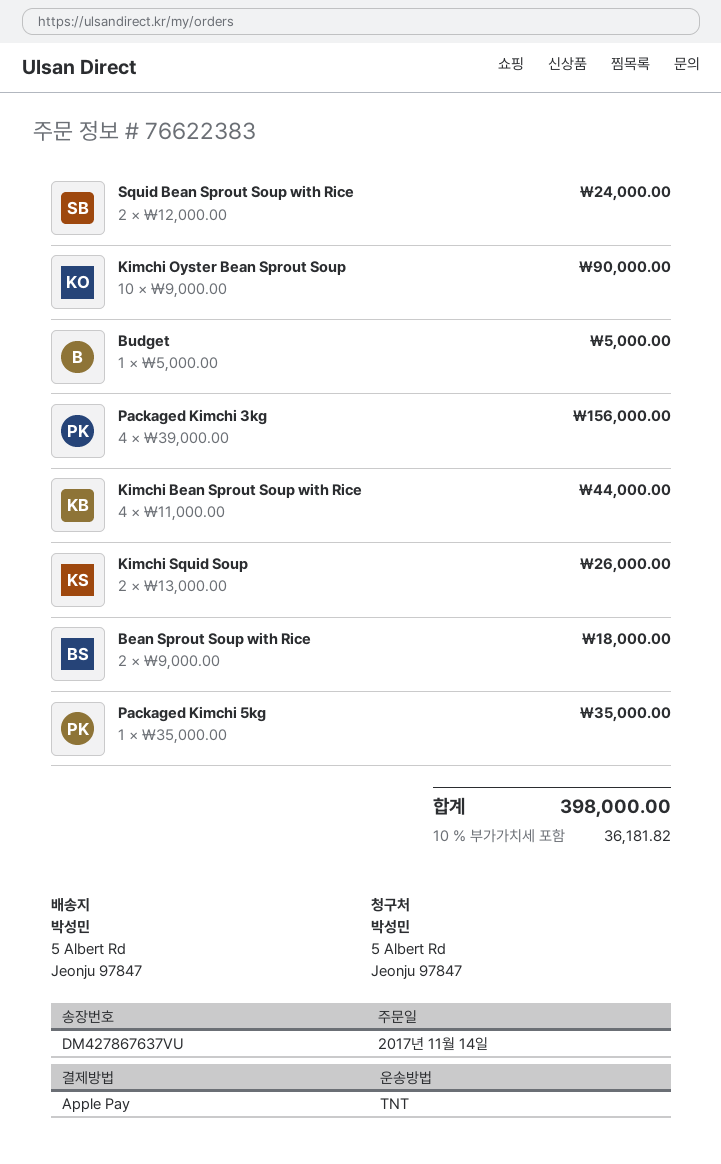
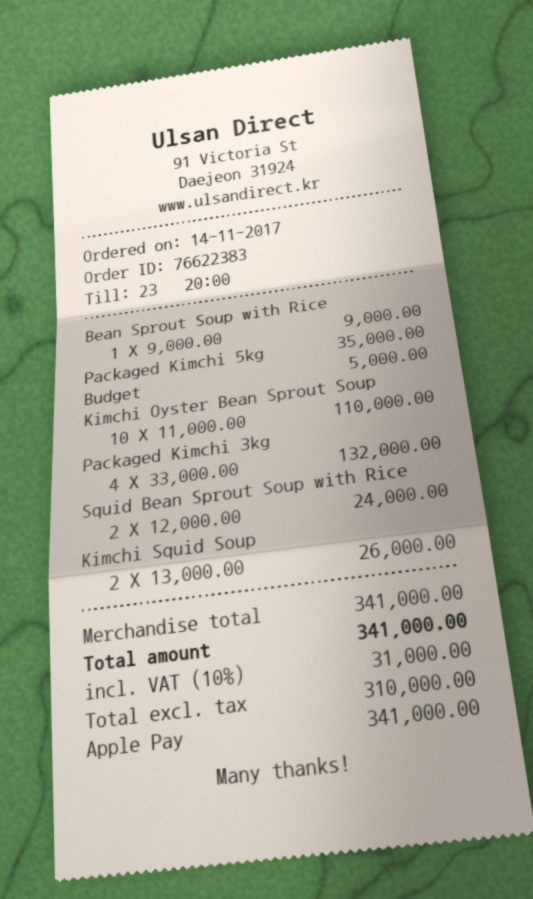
Kimchi Oyster Bean Sprout Soup: 10 x 9000.00 = 90000.00 -> 10 x 11000.00 = 110000.00
Packaged Kimchi 3kg: 4 x 39000.00 = 156000.00 -> 4 x 33000.00 = 132000.00
Kimchi Bean Sprout Soup with Rice: 4 x 11000.00 = 44000.00 -> none
Bean Sprout Soup with Rice: 2 x 9000.00 = 18000.00 -> 1 x 9000.00 = 9000.00
tax: 10% = 36181.82 -> 10% = 31000.00
total: 398000.00 -> 341000.00

